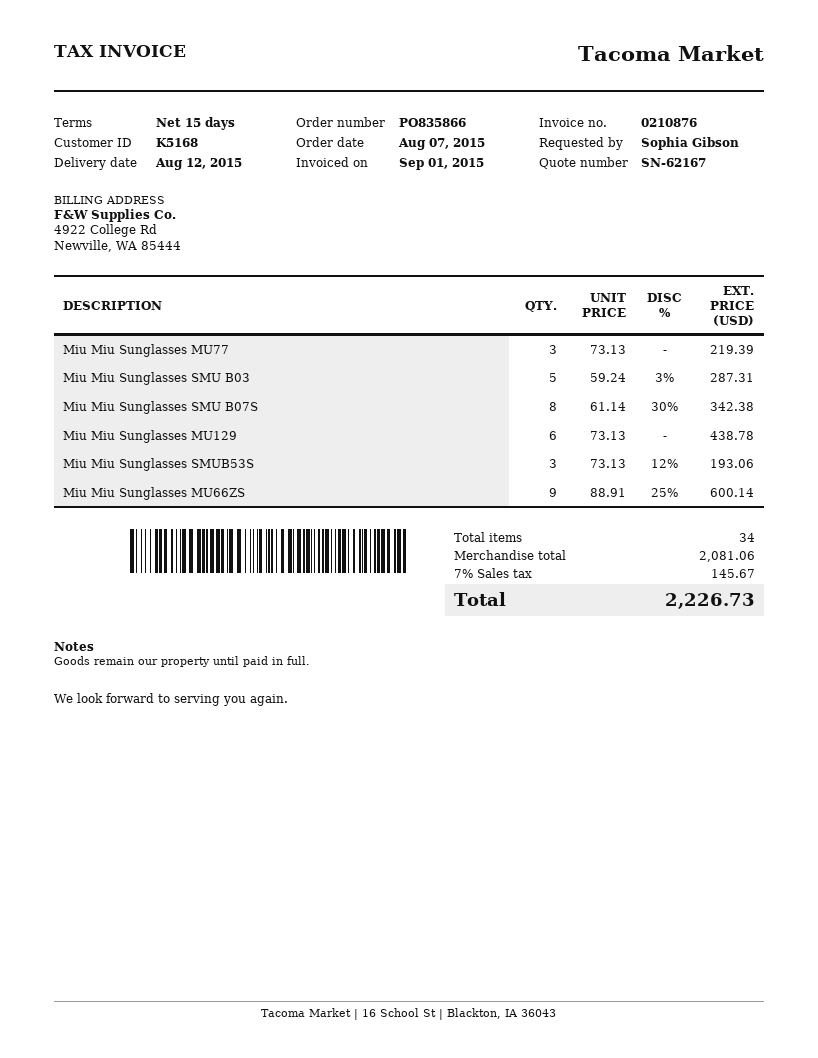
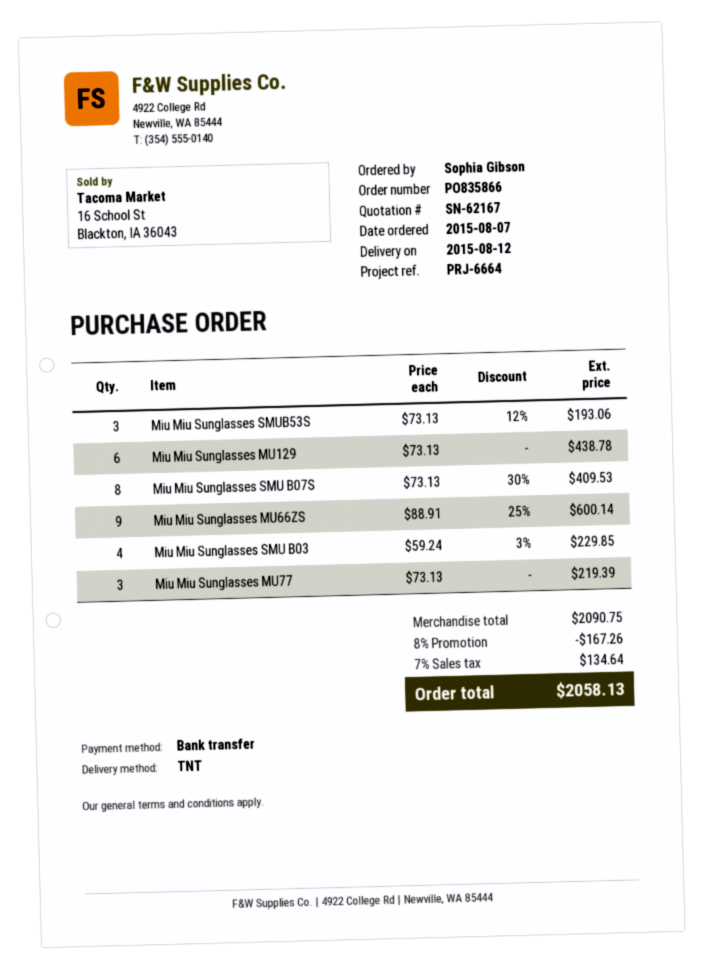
Miu Miu Sunglasses SMU B03: 5 x 59.24 - 3% = 287.31 -> 4 x 59.24 - 3% = 229.85
Miu Miu Sunglasses SMU B07S: 8 x 61.14 - 30% = 342.38 -> 8 x 73.13 - 30% = 409.53
subtotal: 2081.06 -> 2090.75
discount: none -> 8% = 167.26
tax: 7% = 145.67 -> 7% = 134.64
total: 2226.73 -> 2058.13

